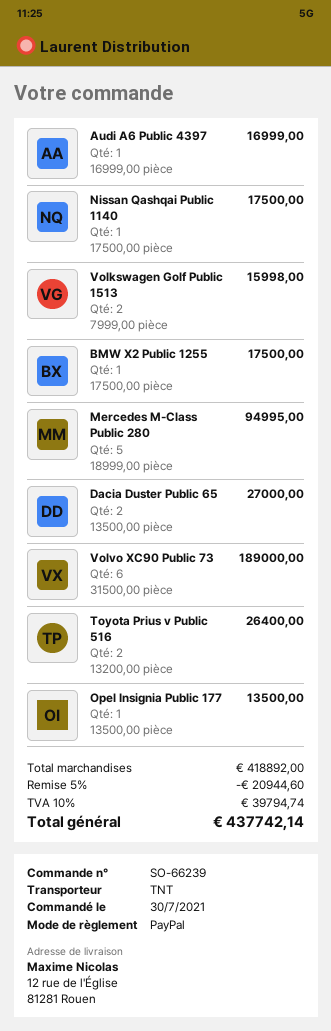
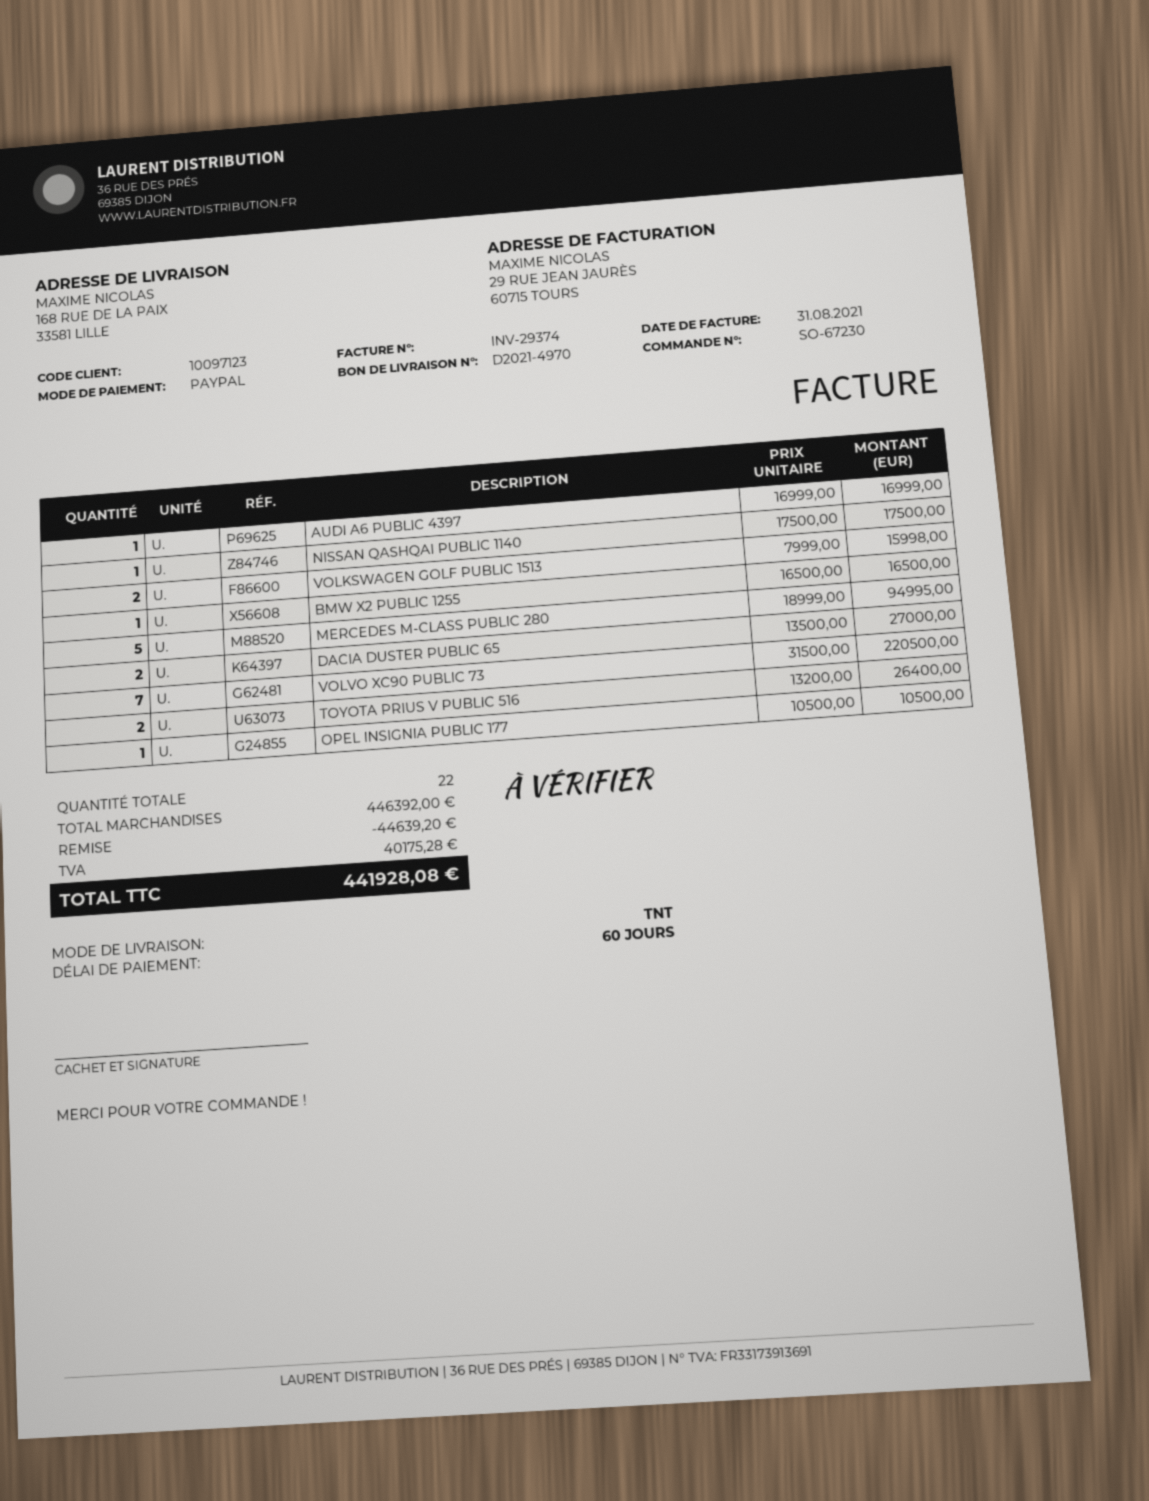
order number: SO-66239 -> SO-67230
ship to: 12 rue de l'Église, 81281 Rouen -> 168 RUE DE LA PAIX, 33581 LILLE
BMW X2 Public 1255: 1 x 17500.00 = 17500.00 -> 1 x 16500.00 = 16500.00
Volvo XC90 Public 73: 6 x 31500.00 = 189000.00 -> 7 x 31500.00 = 220500.00
Opel Insignia Public 177: 1 x 13500.00 = 13500.00 -> 1 x 10500.00 = 10500.00
subtotal: 418892.00 -> 446392.00
discount: 20944.60 -> 44639.20
tax: 39794.74 -> 40175.28
total: 437742.14 -> 441928.08

